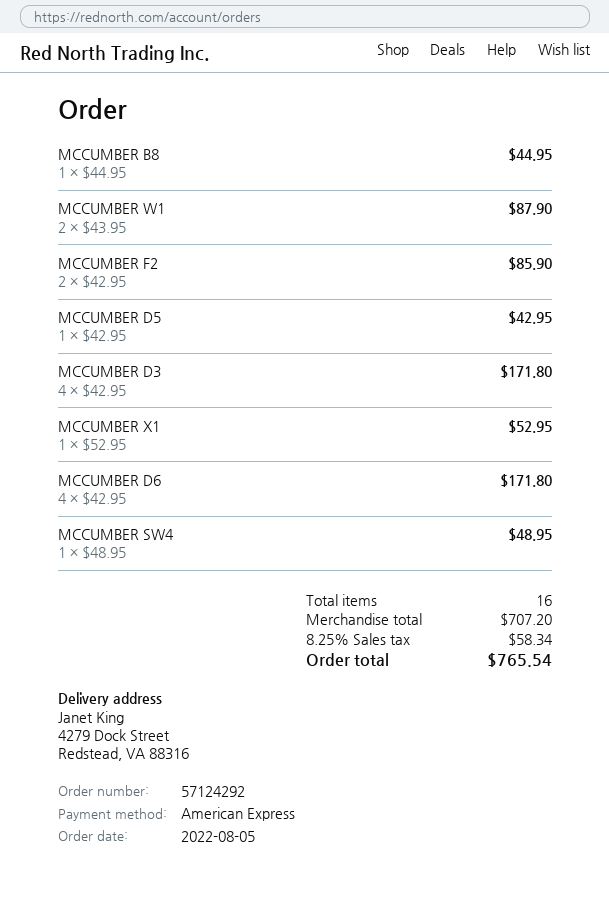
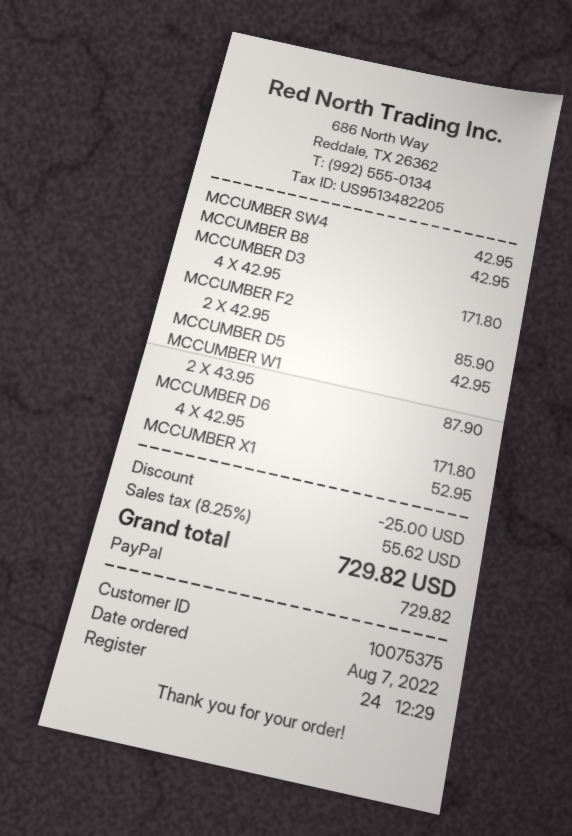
order date: 2022-08-05 -> 2022-08-07
payment method: American Express -> PayPal
MCCUMBER B8: 1 x 44.95 = 44.95 -> 1 x 42.95 = 42.95
MCCUMBER SW4: 1 x 48.95 = 48.95 -> 1 x 42.95 = 42.95
discount: none -> 25.00
tax: 8.25% = 58.34 -> 8.25% = 55.62
total: 765.54 -> 729.82

